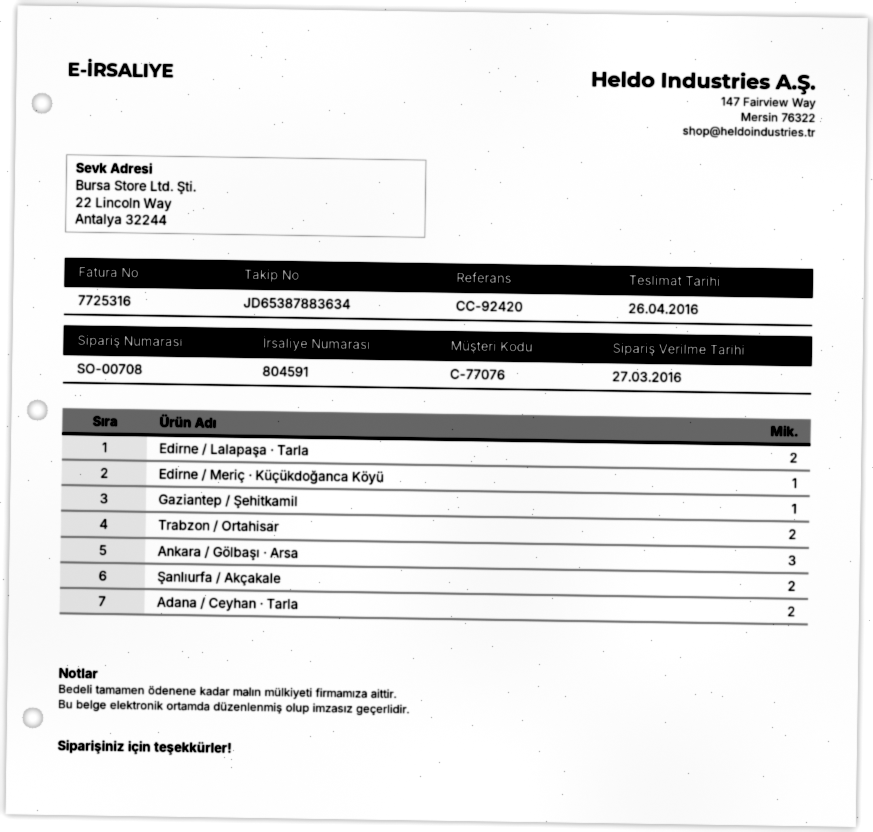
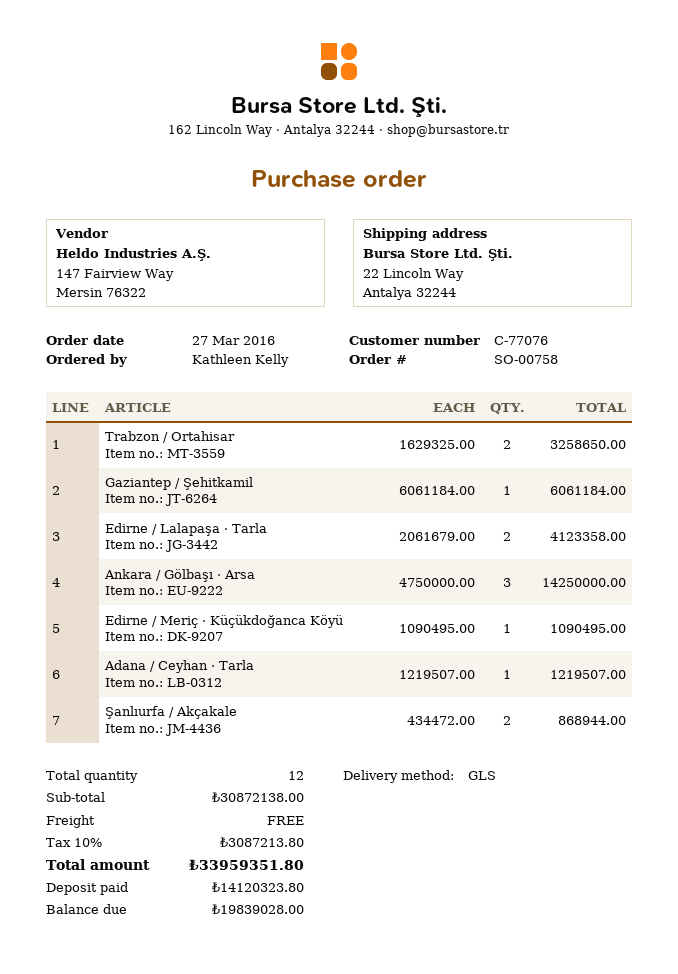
order number: SO-00708 -> SO-00758
Adana / Ceyhan · Tarla: 2 -> 1

